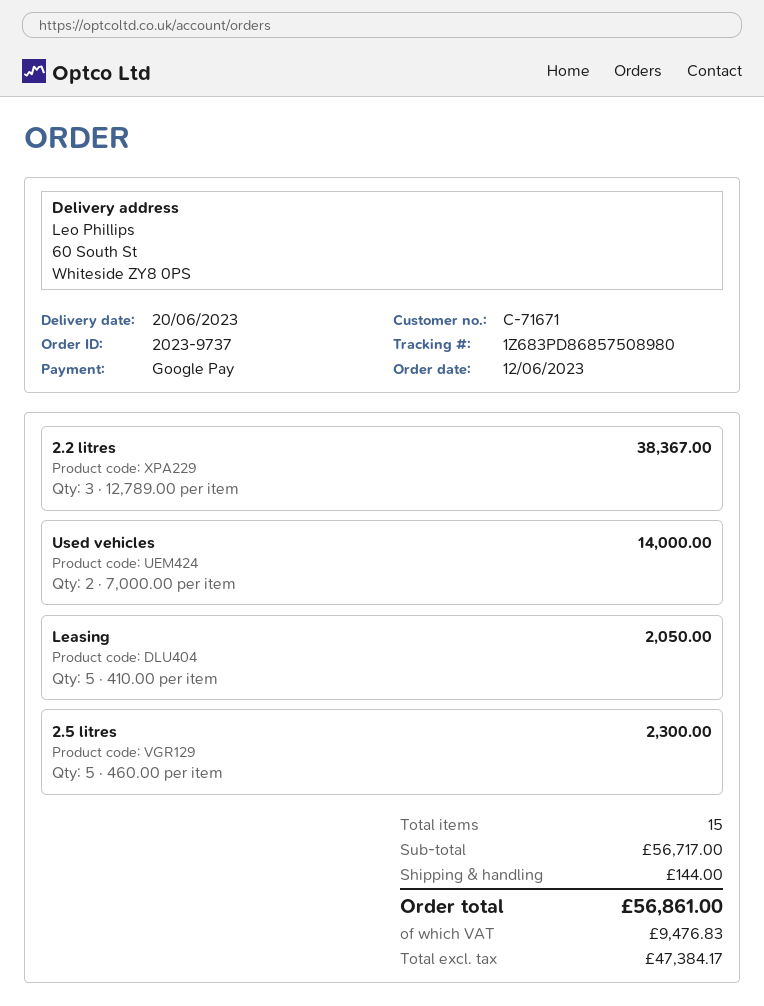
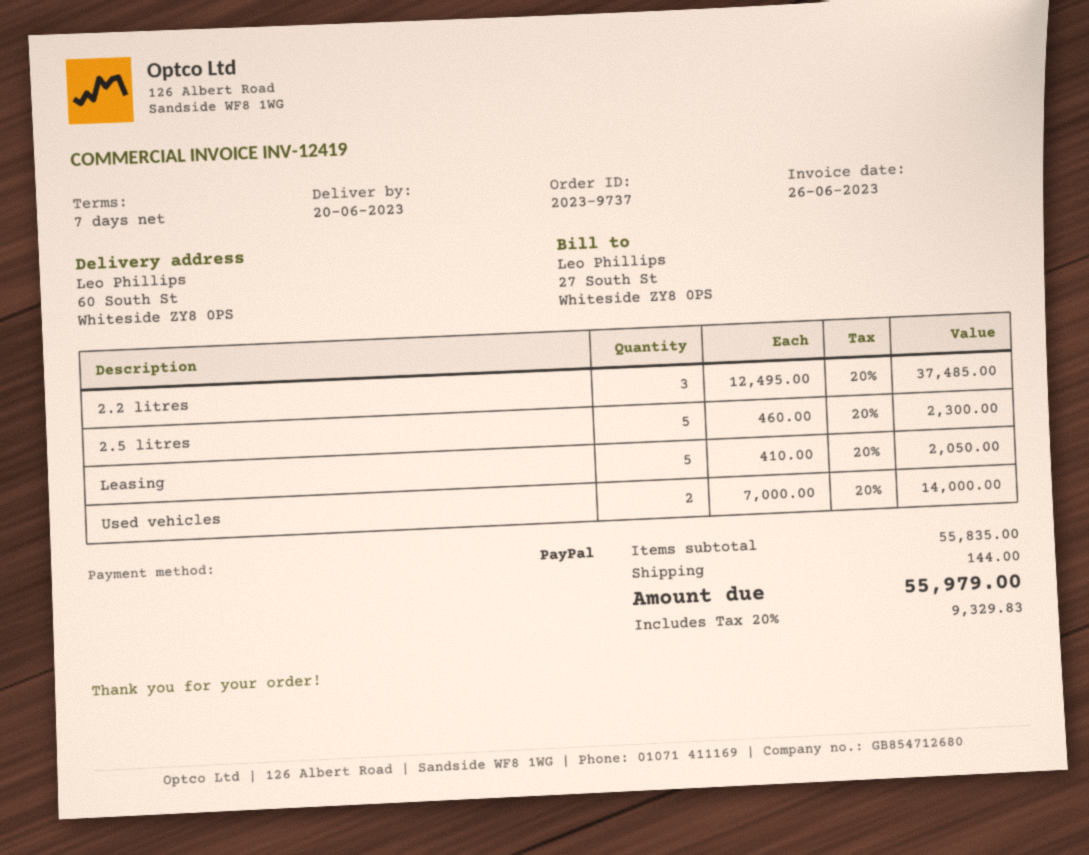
payment method: Google Pay -> PayPal
2.2 litres: 3 x 12789.00 = 38367.00 -> 3 x 12495.00 = 37485.00
subtotal: 56717.00 -> 55835.00
tax: 9476.83 -> 9329.83
total: 56861.00 -> 55979.00

